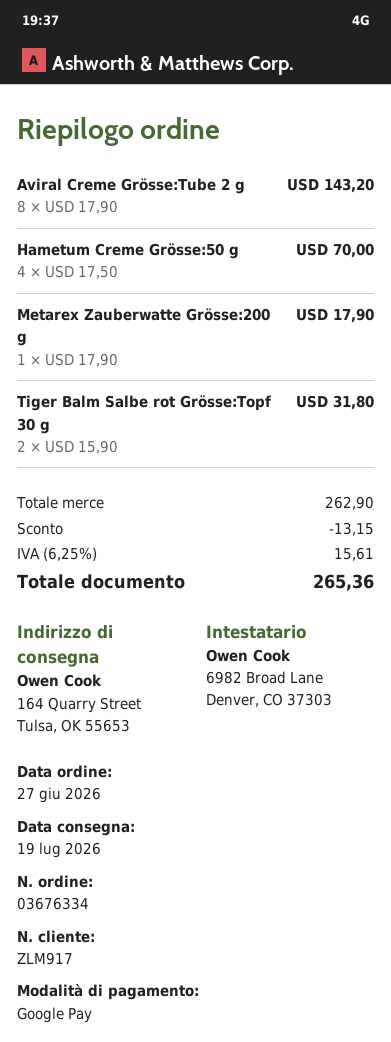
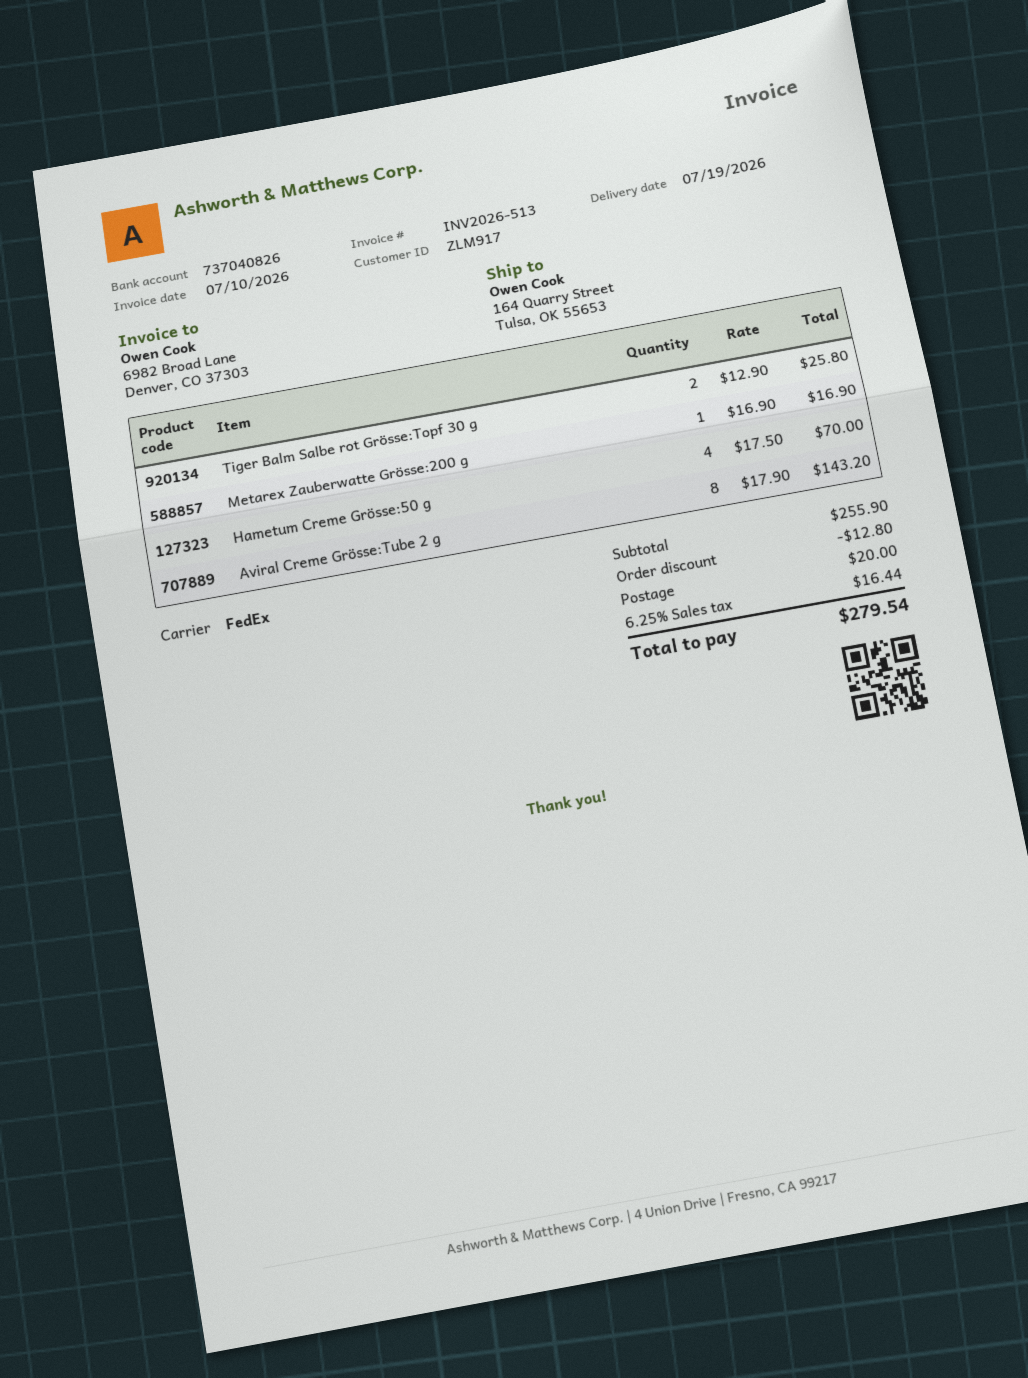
Metarex Zauberwatte Grösse:200 g: 1 x 17.90 = 17.90 -> 1 x 16.90 = 16.90
Tiger Balm Salbe rot Grösse:Topf 30 g: 2 x 15.90 = 31.80 -> 2 x 12.90 = 25.80
subtotal: 262.90 -> 255.90
discount: 13.15 -> 12.80
shipping: none -> 20.00
tax: 6.25% = 15.61 -> 6.25% = 16.44
total: 265.36 -> 279.54

